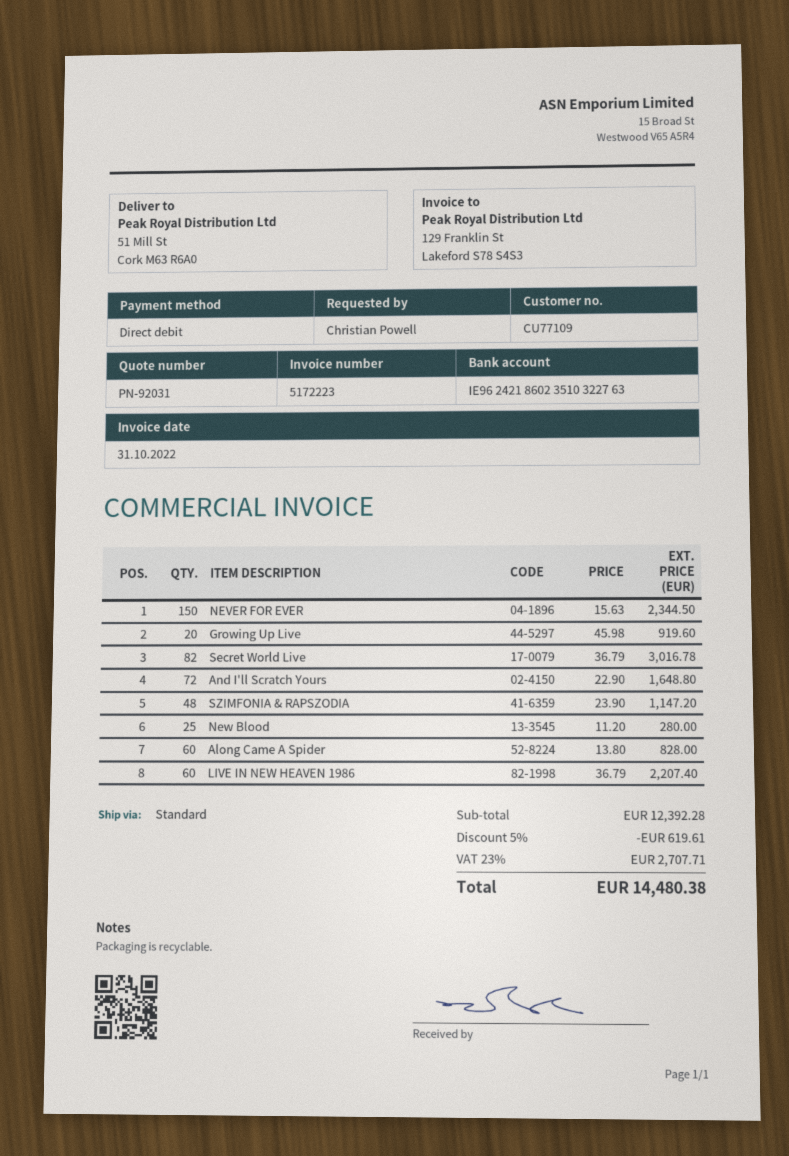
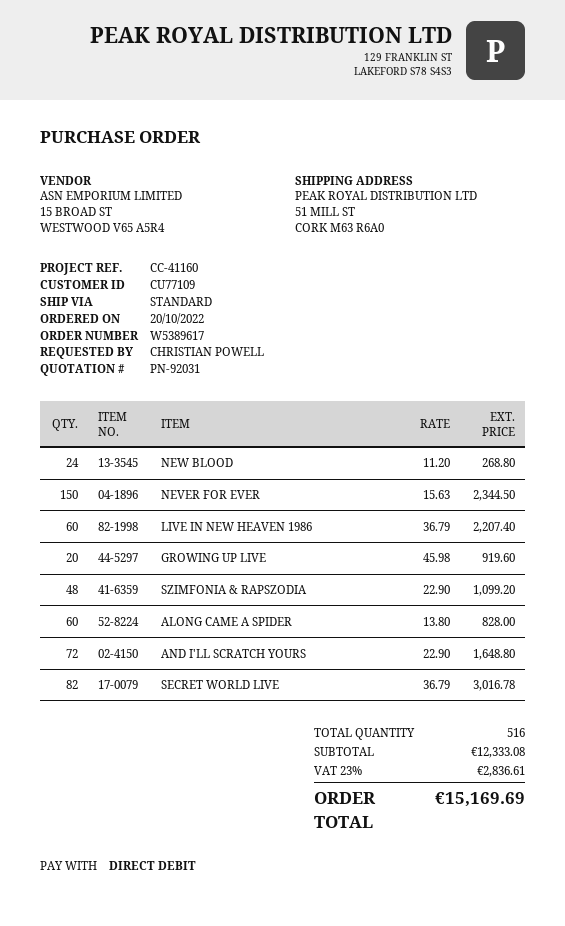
SZIMFONIA & RAPSZODIA: 48 x 23.90 = 1147.20 -> 48 x 22.90 = 1099.20
New Blood: 25 x 11.20 = 280.00 -> 24 x 11.20 = 268.80
subtotal: 12392.28 -> 12333.08
discount: 5% = 619.61 -> none
tax: 23% = 2707.71 -> 23% = 2836.61
total: 14480.38 -> 15169.69

